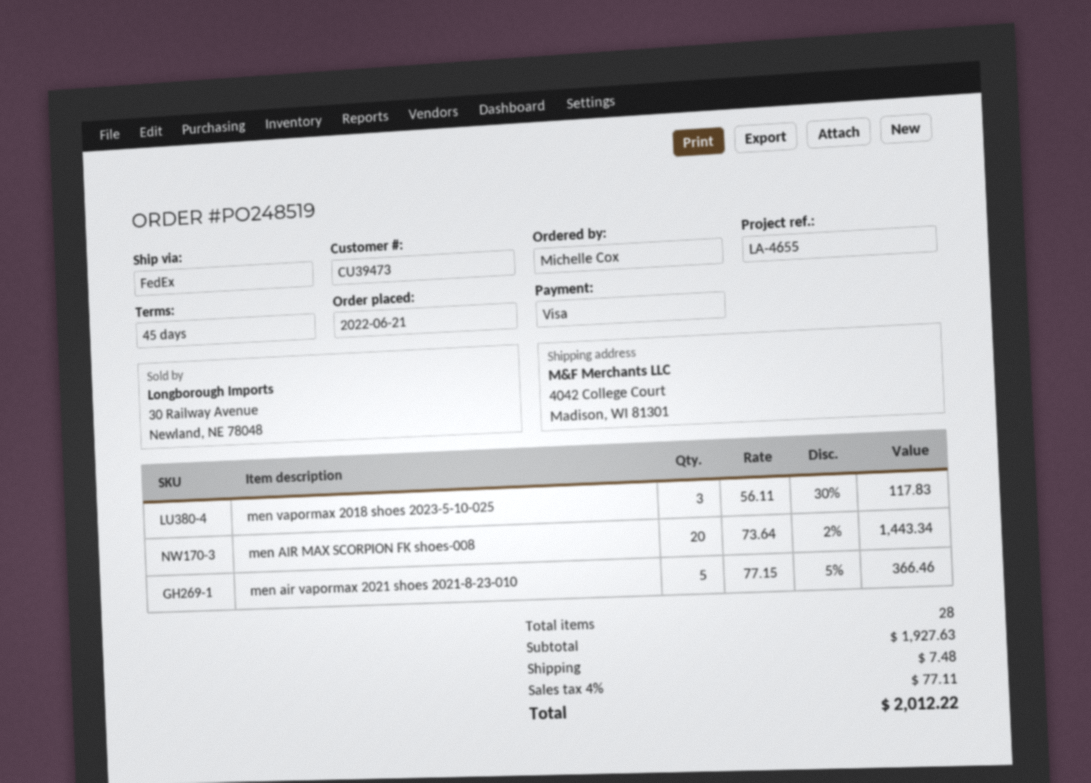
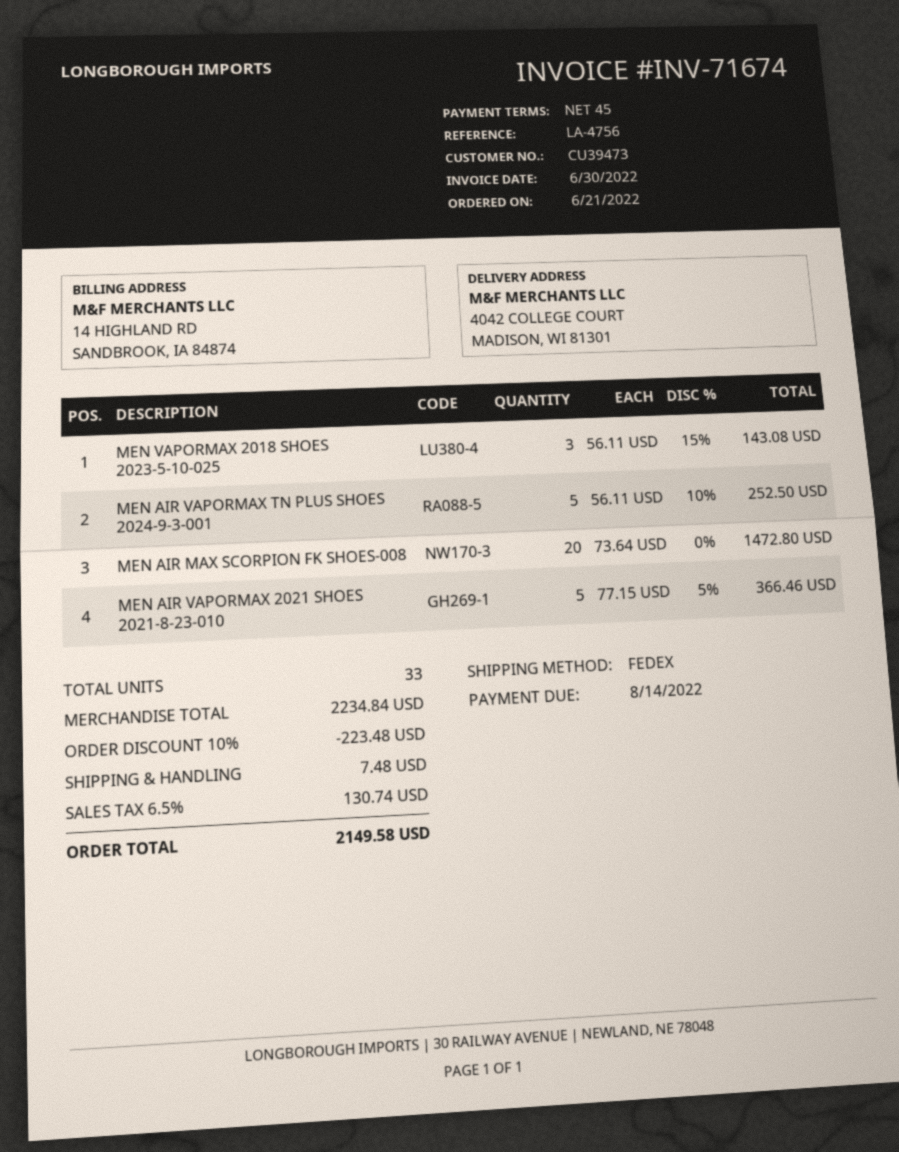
reference: LA-4655 -> LA-4756
men vapormax 2018 shoes 2023-5-10-025: 3 x 56.11 - 30% = 117.83 -> 3 x 56.11 - 15% = 143.08
men AIR MAX SCORPION FK shoes-008: 20 x 73.64 - 2% = 1443.34 -> 20 x 73.64 = 1472.80
MEN AIR VAPORMAX TN PLUS SHOES 2024-9-3-001: none -> 5 x 56.11 - 10% = 252.50
total quantity: 28 -> 33
subtotal: 1927.63 -> 2234.84
discount: none -> 10% = 223.48
tax: 4% = 77.11 -> 6.5% = 130.74
total: 2012.22 -> 2149.58

